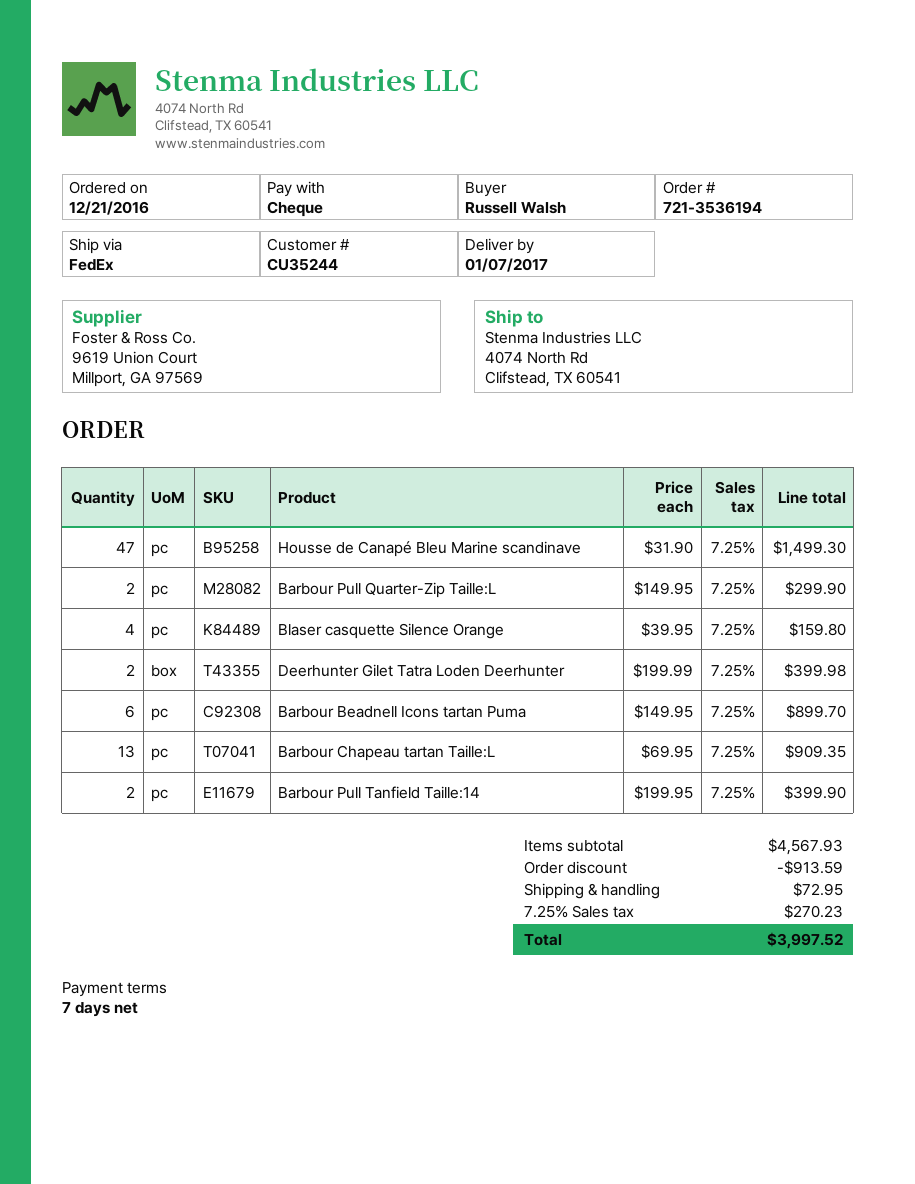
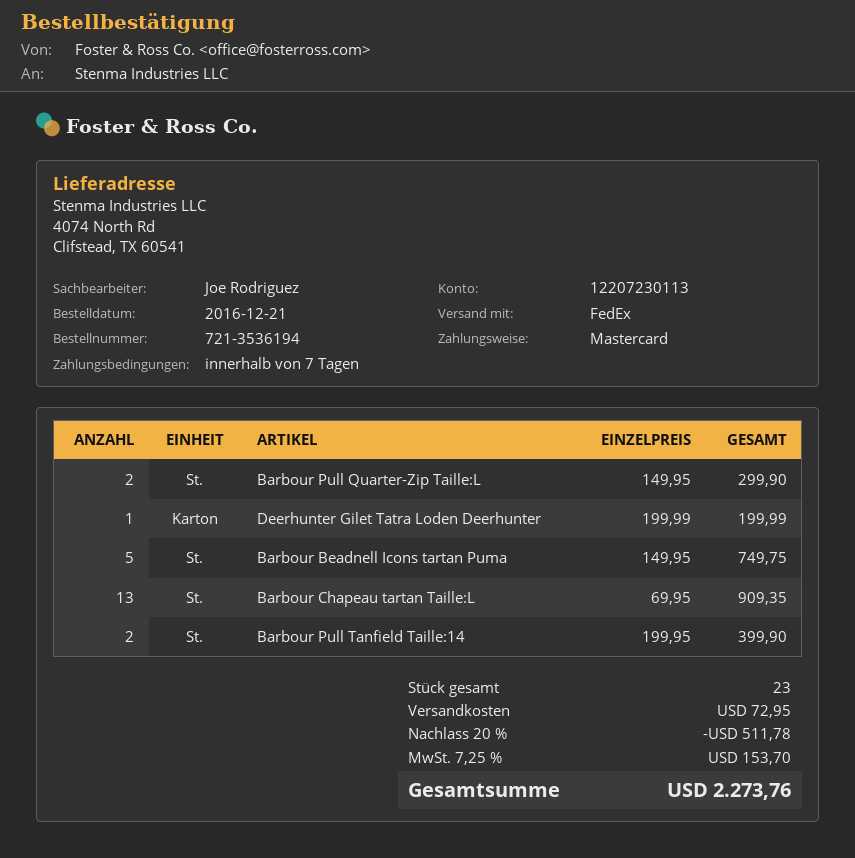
payment method: cheque -> Mastercard
Housse de Canapé Bleu Marine scandinave: 47 x 31.90 = 1499.30 -> none
Blaser casquette Silence Orange: 4 x 39.95 = 159.80 -> none
Deerhunter Gilet Tatra Loden Deerhunter: 2 x 199.99 = 399.98 -> 1 x 199.99 = 199.99
Barbour Beadnell Icons tartan Puma: 6 x 149.95 = 899.70 -> 5 x 149.95 = 749.75
discount: 913.59 -> 511.78
tax: 7.25% = 270.23 -> 7.25% = 153.70
total: 3997.52 -> 2273.76

